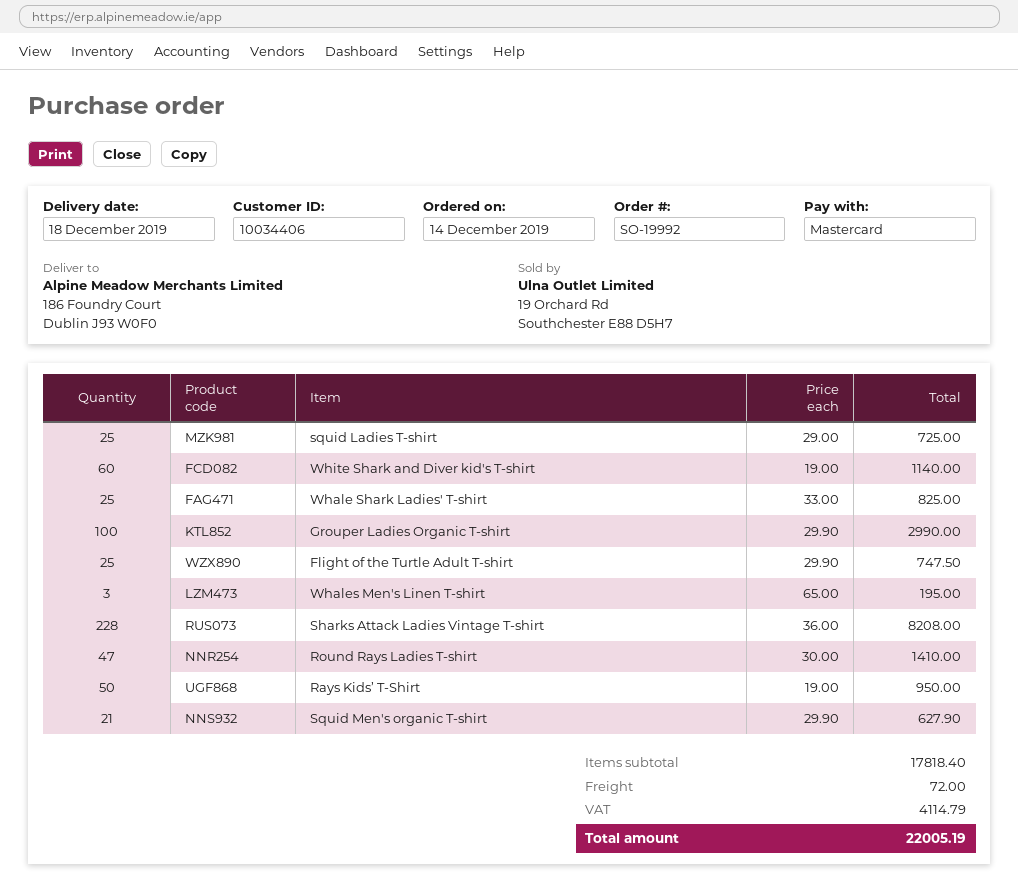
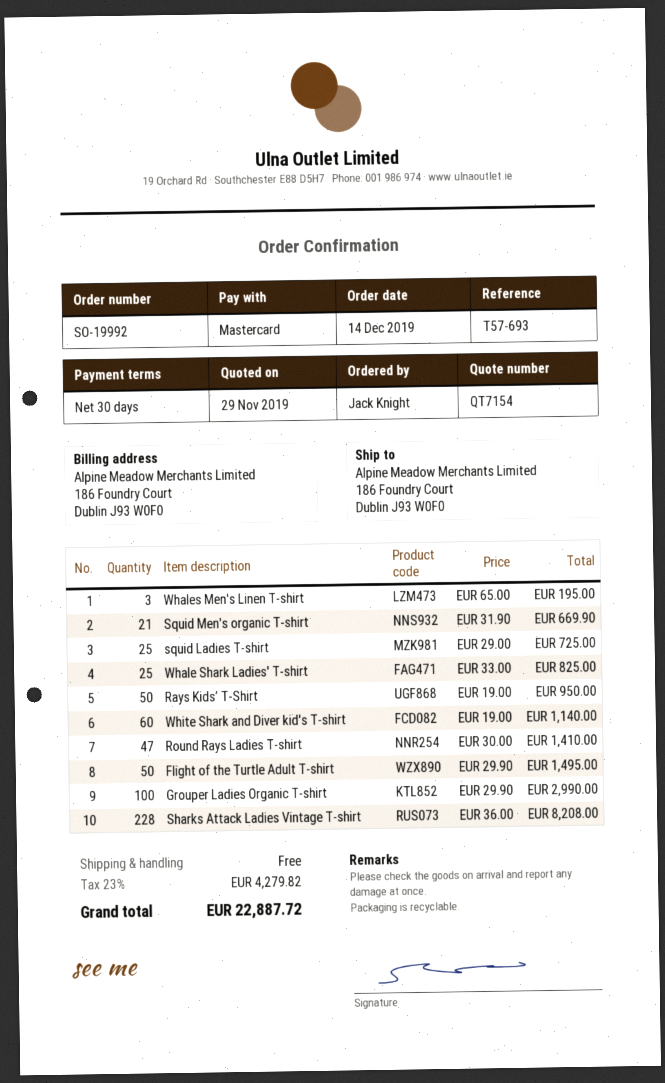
Flight of the Turtle Adult T-shirt: 25 x 29.90 = 747.50 -> 50 x 29.90 = 1495.00
Squid Men's organic T-shirt: 21 x 29.90 = 627.90 -> 21 x 31.90 = 669.90
shipping: 72.00 -> 0.00
tax: 4114.79 -> 4279.82
total: 22005.19 -> 22887.72

